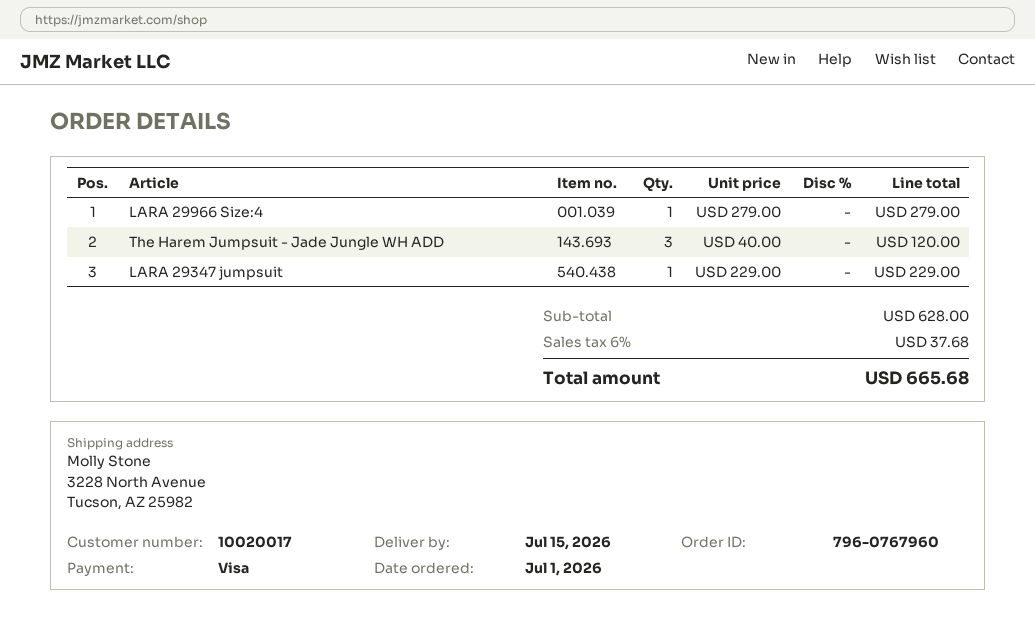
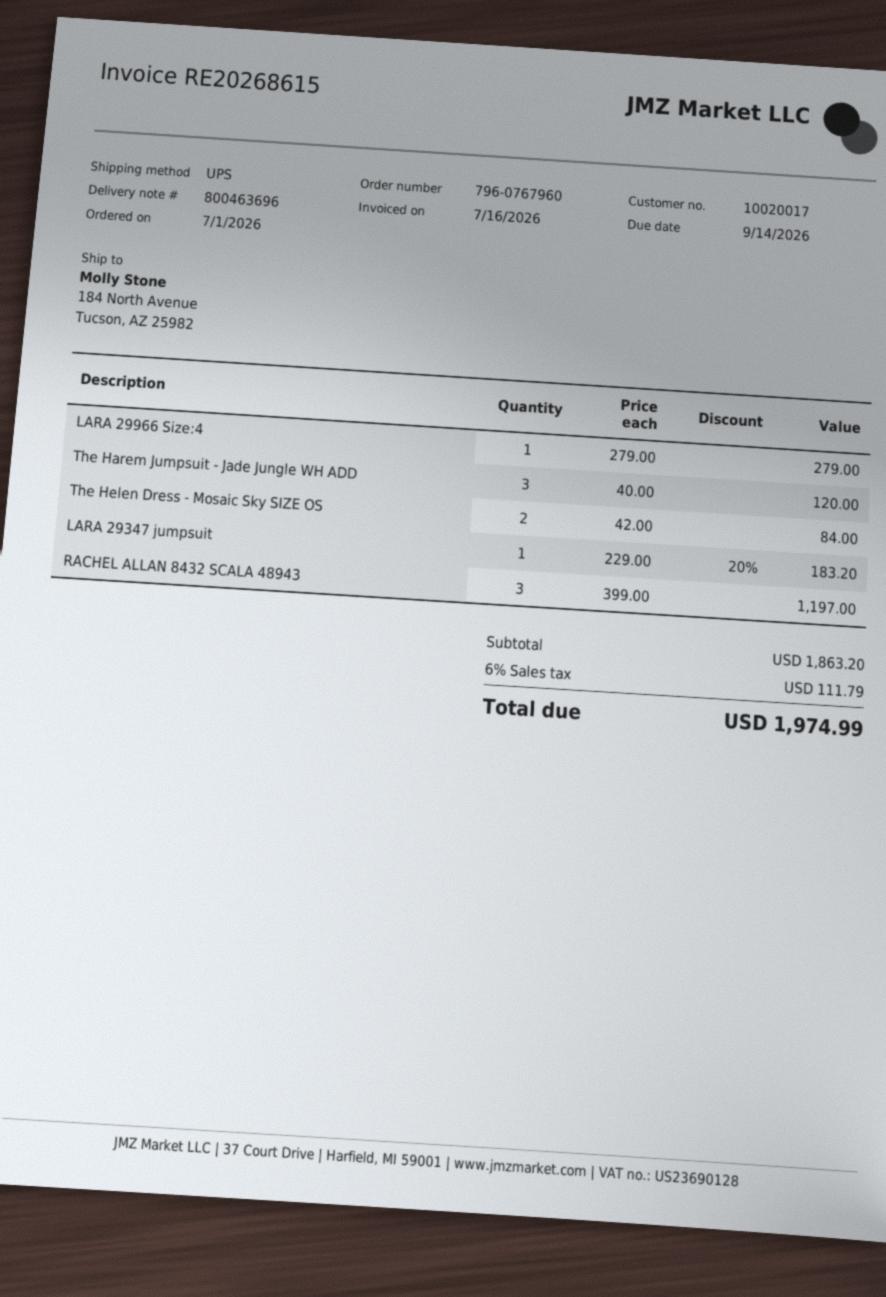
ship to: 3228 North Avenue, Tucson, AZ 25982 -> 184 North Avenue, Tucson, AZ 25982
LARA 29347 jumpsuit: 1 x 229.00 = 229.00 -> 1 x 229.00 - 20% = 183.20
The Helen Dress - Mosaic Sky SIZE OS: none -> 2 x 42.00 = 84.00
RACHEL ALLAN 8432 SCALA 48943: none -> 3 x 399.00 = 1197.00
subtotal: 628.00 -> 1863.20
tax: 6% = 37.68 -> 6% = 111.79
total: 665.68 -> 1974.99

